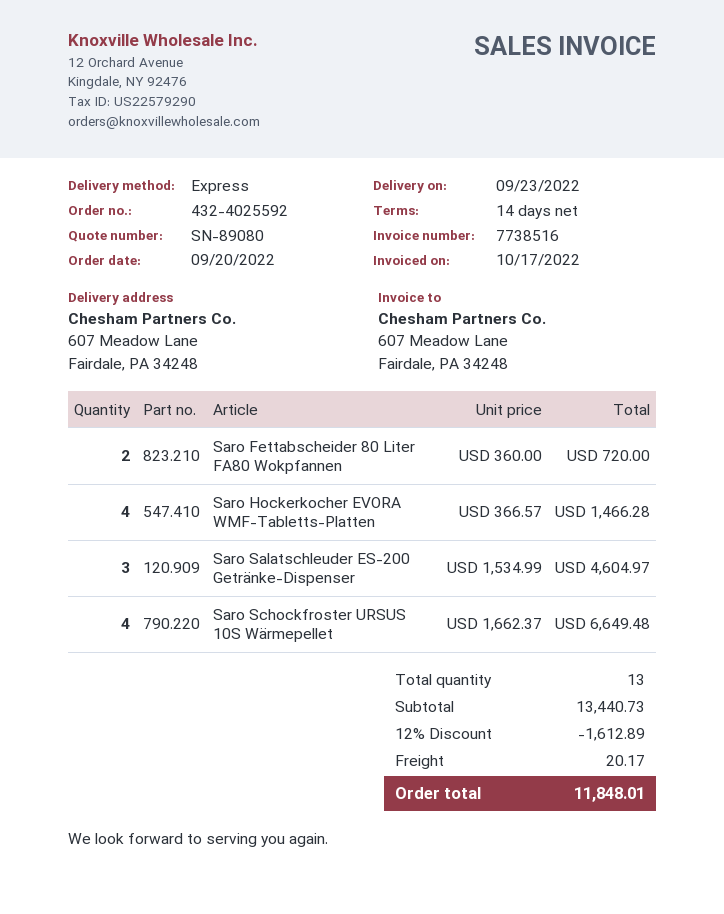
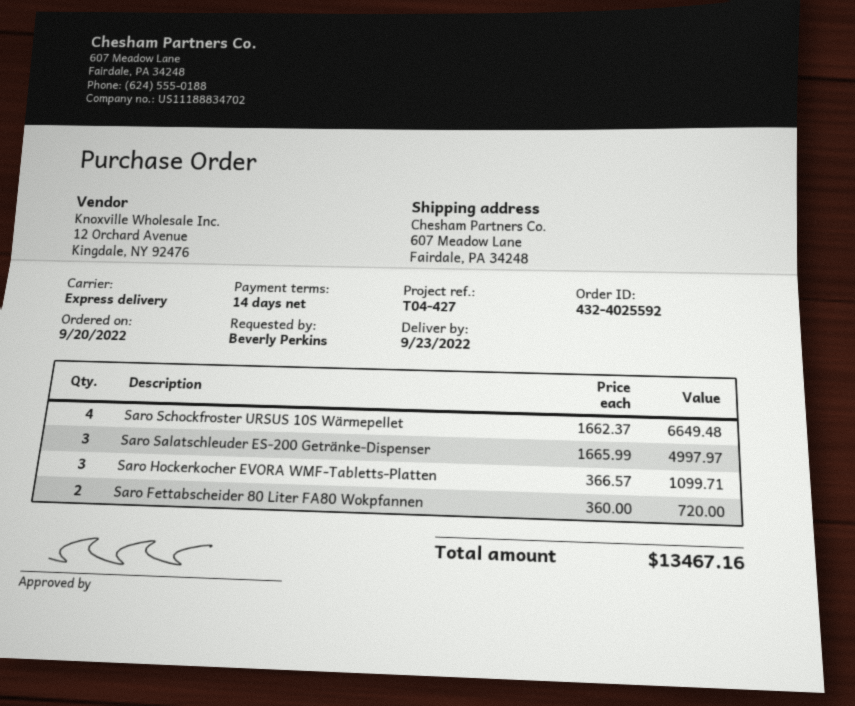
Saro Hockerkocher EVORA WMF-Tabletts-Platten: 4 x 366.57 = 1466.28 -> 3 x 366.57 = 1099.71
Saro Salatschleuder ES-200 Getränke-Dispenser: 3 x 1534.99 = 4604.97 -> 3 x 1665.99 = 4997.97
discount: 12% = 1612.89 -> none
shipping: 20.17 -> none
total: 11848.01 -> 13467.16

